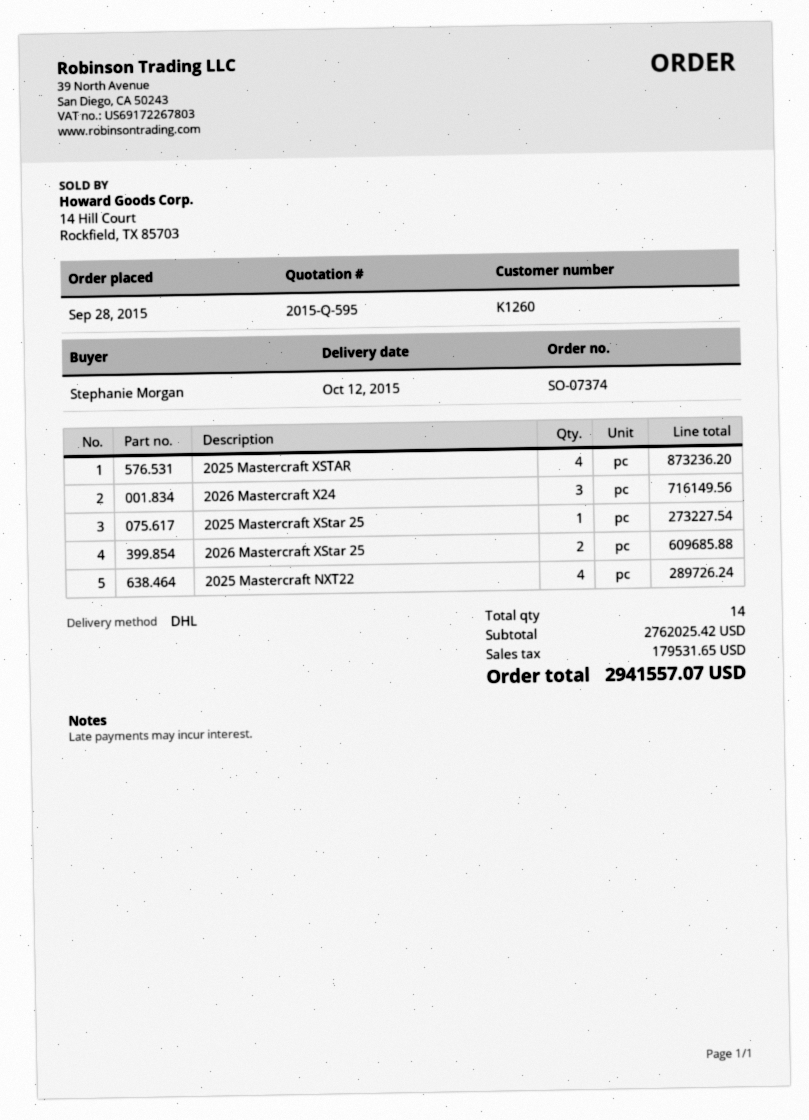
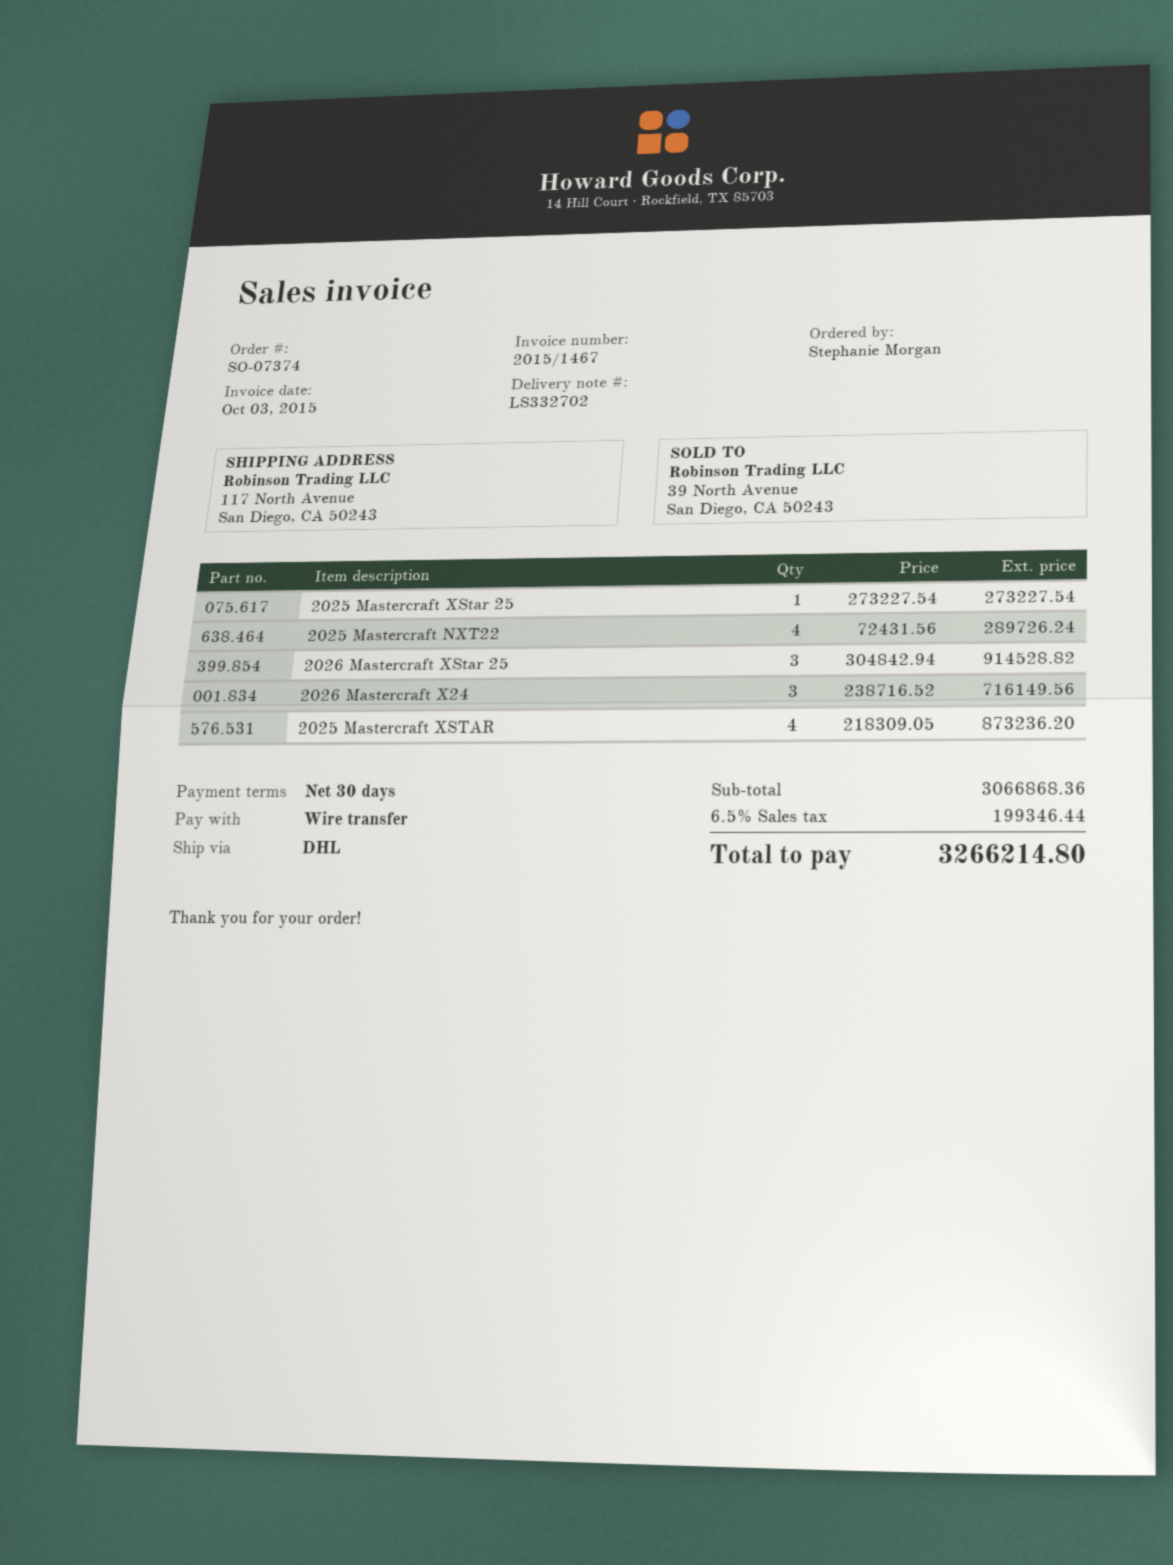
2026 Mastercraft XStar 25: 2 for 609685.88 -> 3 for 914528.82
subtotal: 2762025.42 -> 3066868.36
tax: 179531.65 -> 199346.44
total: 2941557.07 -> 3266214.80

